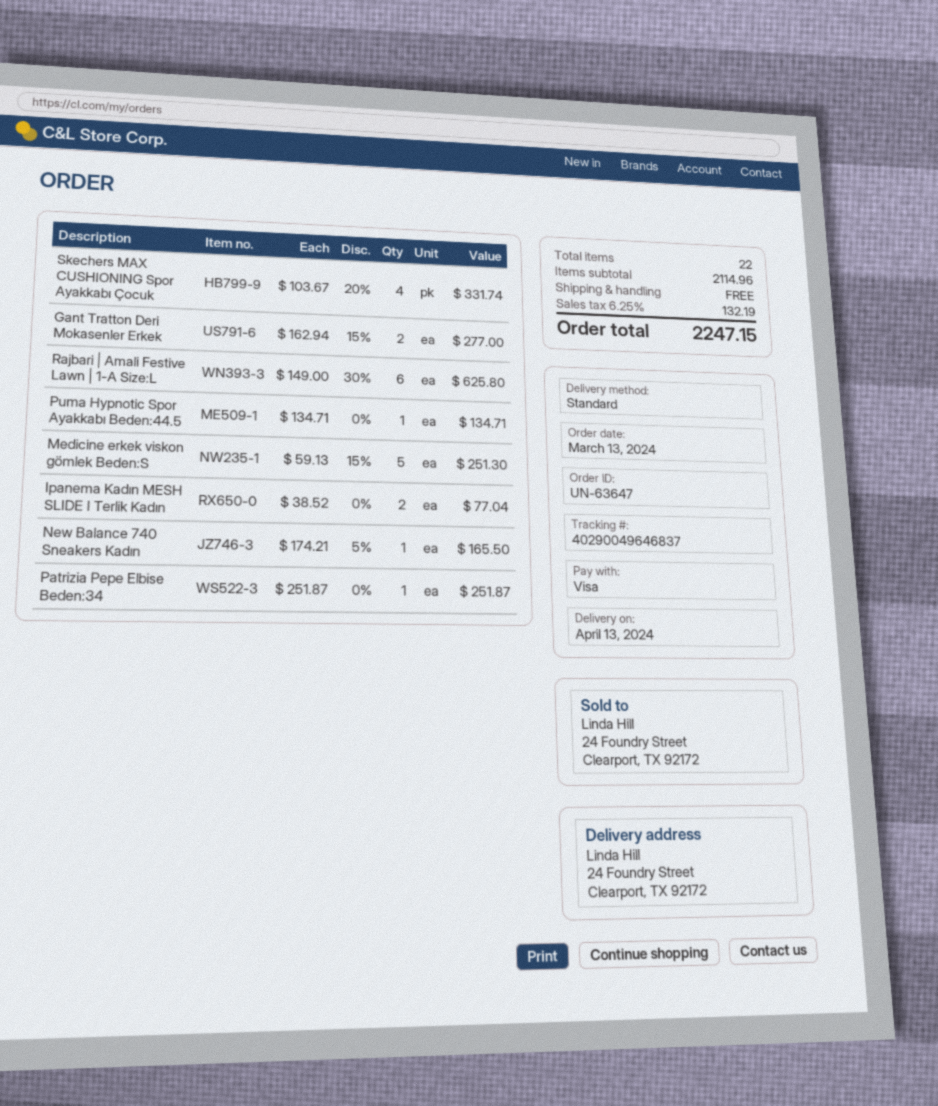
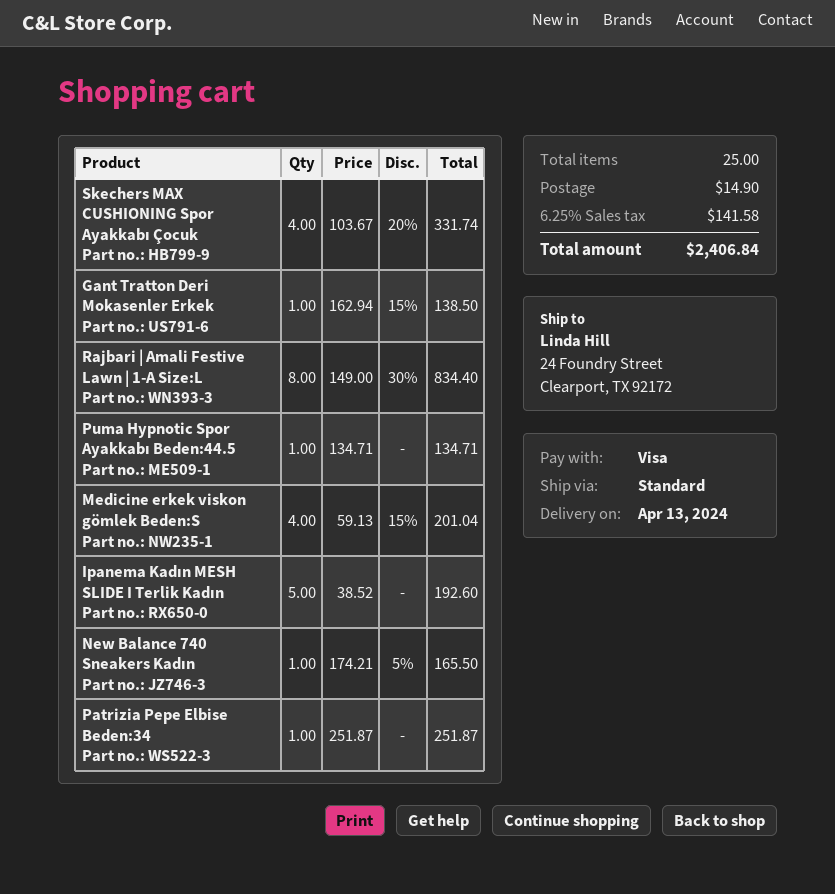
Gant Tratton Deri Mokasenler Erkek: 2 x 162.94 - 15% = 277.00 -> 1 x 162.94 - 15% = 138.50
Rajbari | Amali Festive Lawn | 1-A Size:L: 6 x 149.00 - 30% = 625.80 -> 8 x 149.00 - 30% = 834.40
Medicine erkek viskon gömlek Beden:S: 5 x 59.13 - 15% = 251.30 -> 4 x 59.13 - 15% = 201.04
Ipanema Kadın MESH SLIDE I Terlik Kadın: 2 x 38.52 = 77.04 -> 5 x 38.52 = 192.60
total quantity: 22 -> 25
shipping: 0.00 -> 14.90
tax: 6.25% = 132.19 -> 6.25% = 141.58
total: 2247.15 -> 2406.84

